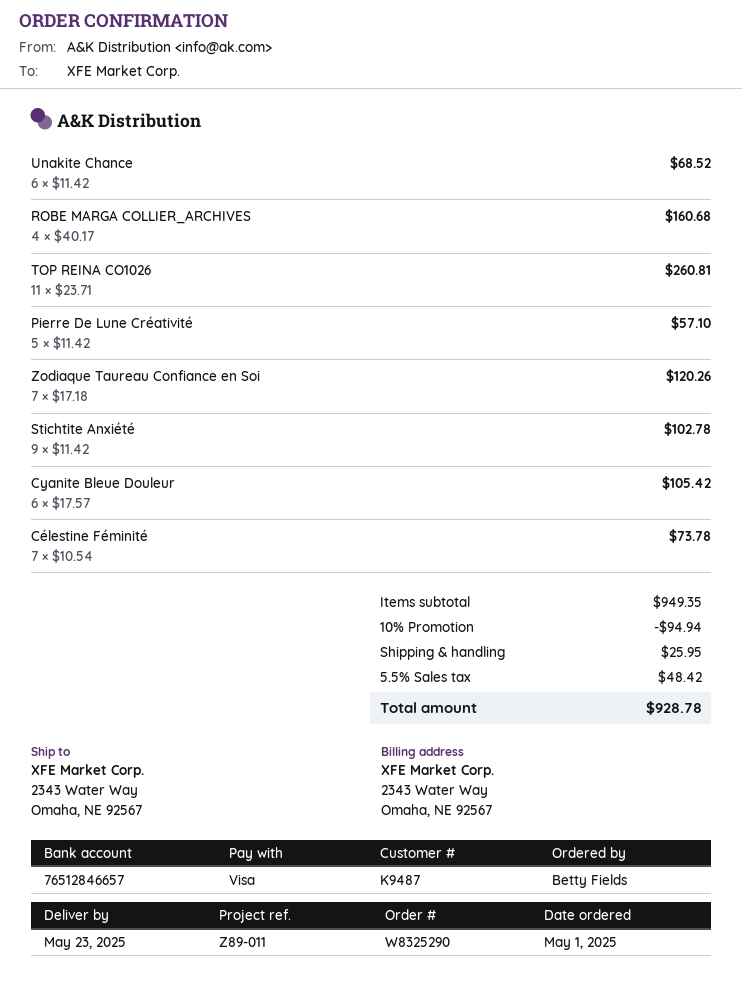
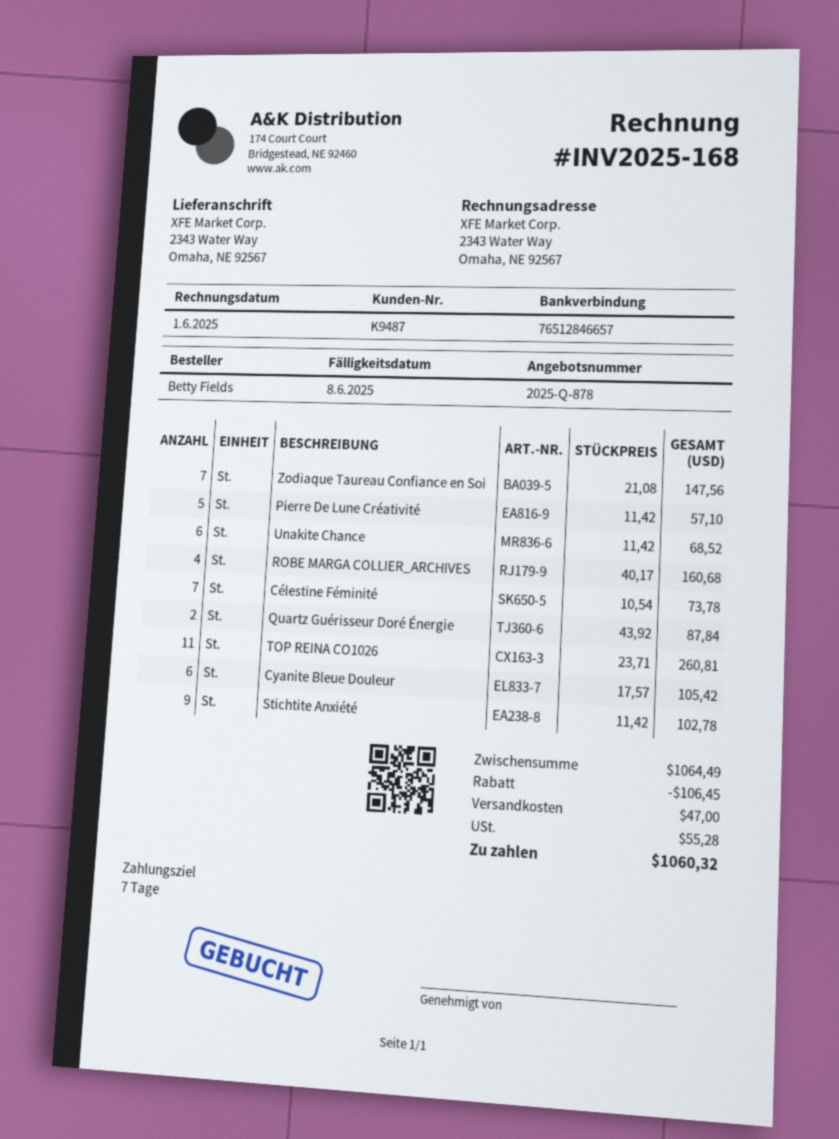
Zodiaque Taureau Confiance en Soi: 7 x 17.18 = 120.26 -> 7 x 21.08 = 147.56
Quartz Guérisseur Doré Énergie: none -> 2 x 43.92 = 87.84
subtotal: 949.35 -> 1064.49
discount: 94.94 -> 106.45
shipping: 25.95 -> 47.00
tax: 48.42 -> 55.28
total: 928.78 -> 1060.32

